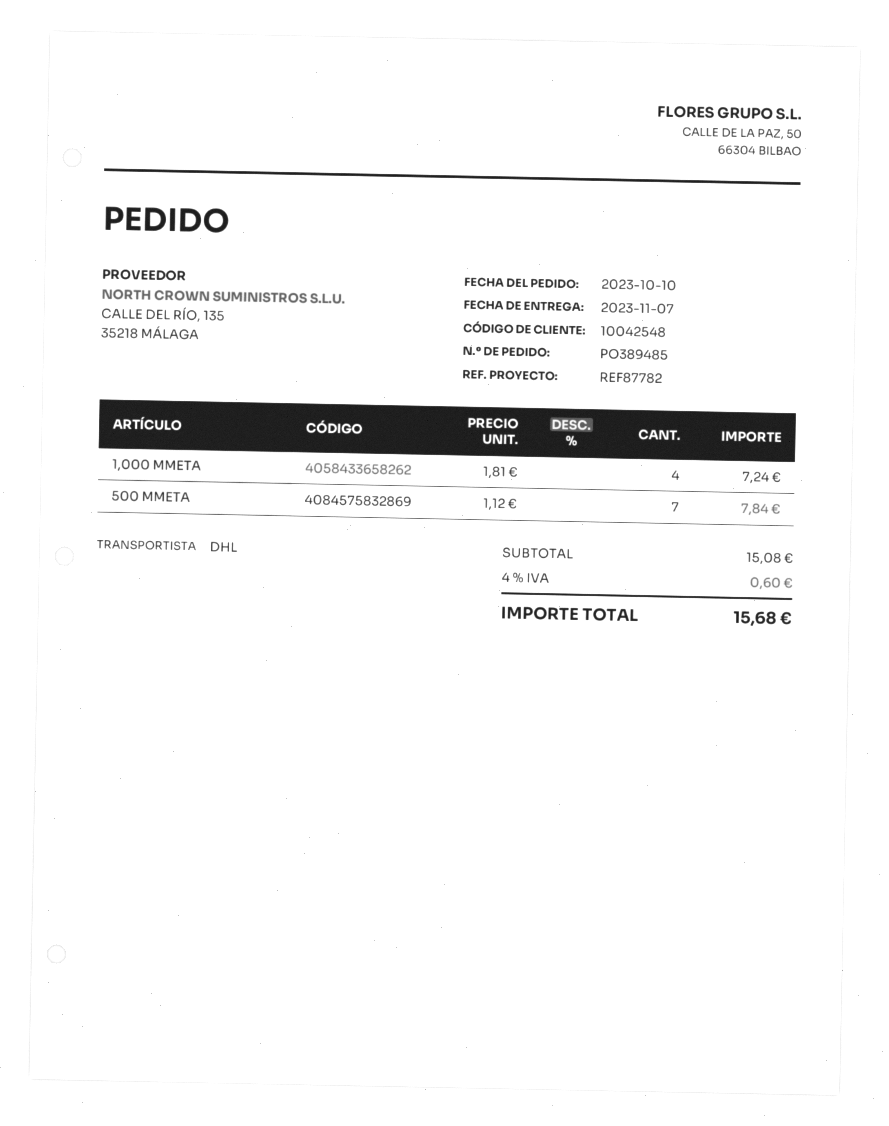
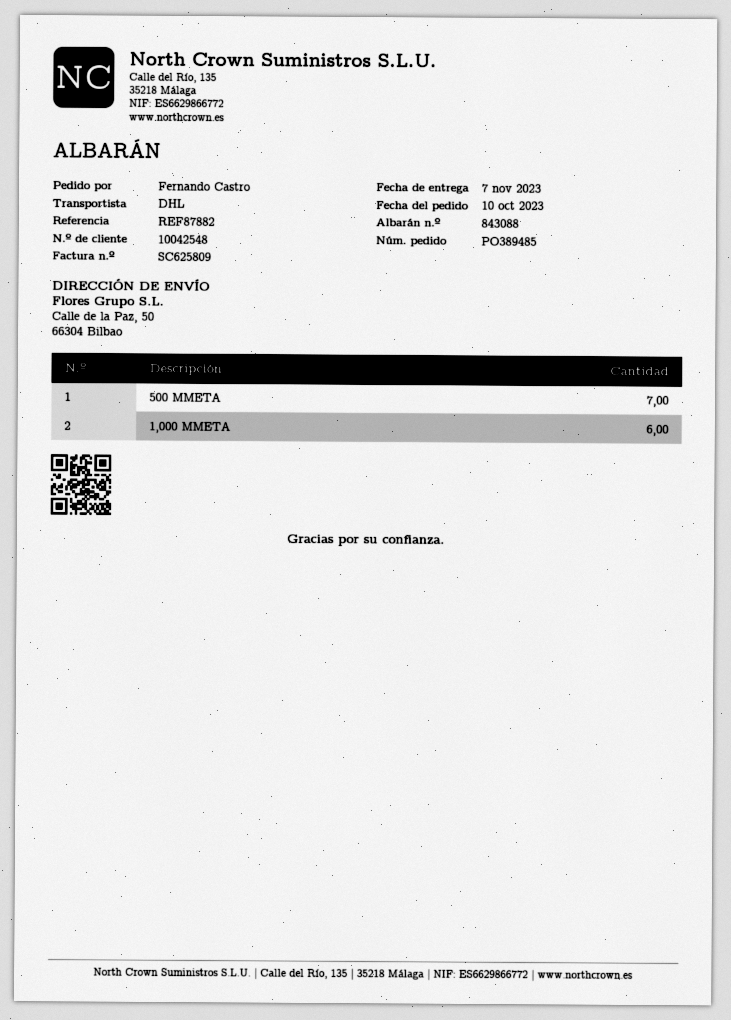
reference: REF87782 -> REF87882
1,000 MMETA: 4 -> 6

